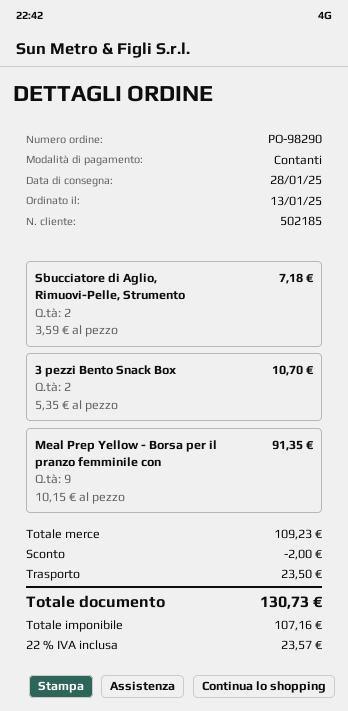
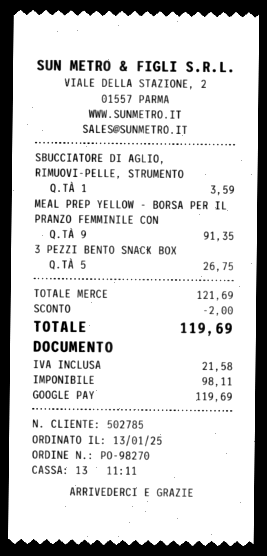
order number: PO-98290 -> PO-98270
customer number: 502185 -> 502785
payment method: cash -> Google Pay
Sbucciatore di Aglio, Rimuovi-Pelle, Strumento: 2 for 7.18 -> 1 for 3.59
3 pezzi Bento Snack Box: 2 for 10.70 -> 5 for 26.75
subtotal: 109.23 -> 121.69
shipping: 23.50 -> none
net: 107.16 -> 98.11
tax: 23.57 -> 21.58
total: 130.73 -> 119.69

